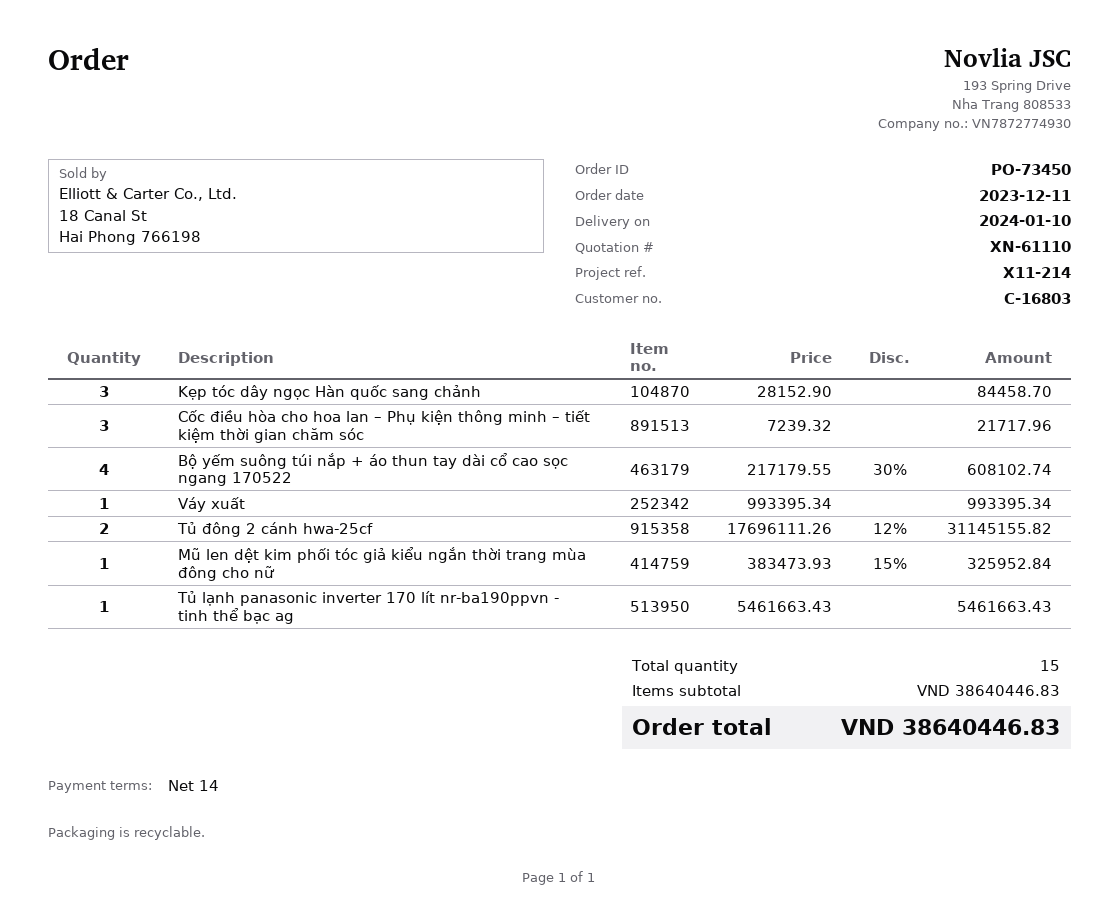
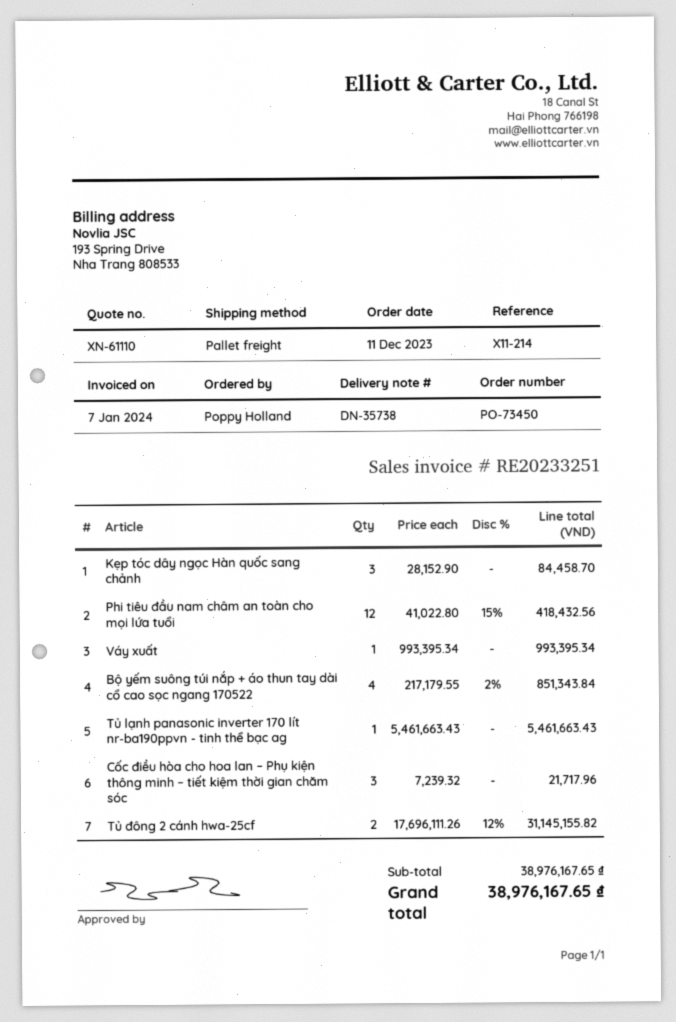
Bộ yếm suông túi nắp + áo thun tay dài cổ cao sọc ngang 170522: 4 x 217179.55 - 30% = 608102.74 -> 4 x 217179.55 - 2% = 851343.84
Mũ len dệt kim phối tóc giả kiểu ngắn thời trang mùa đông cho nữ: 1 x 383473.93 - 15% = 325952.84 -> none
Phi tiêu đầu nam châm an toàn cho mọi lứa tuổi: none -> 12 x 41022.80 - 15% = 418432.56
subtotal: 38640446.83 -> 38976167.65
total: 38640446.83 -> 38976167.65

